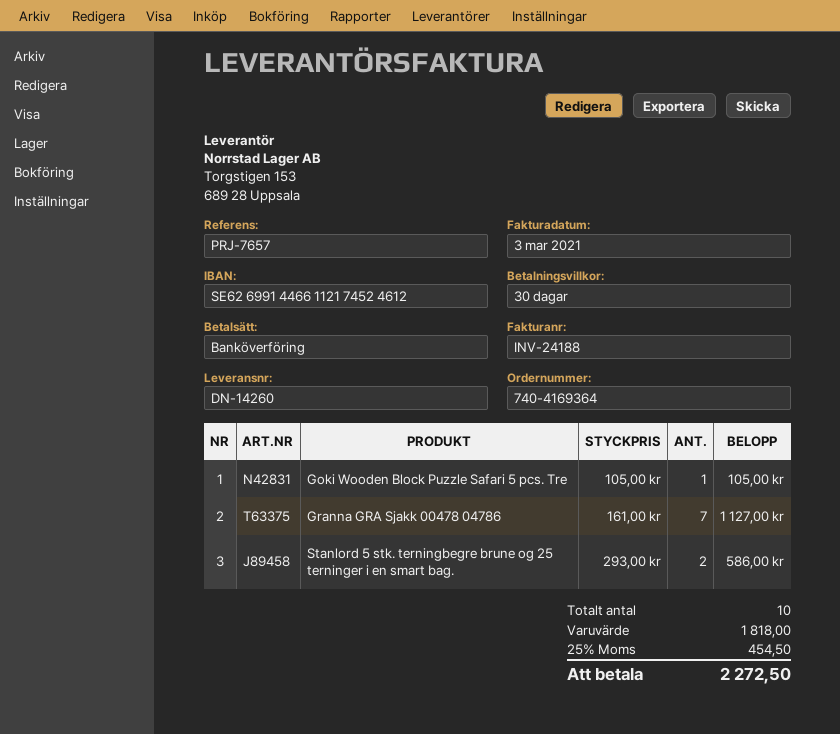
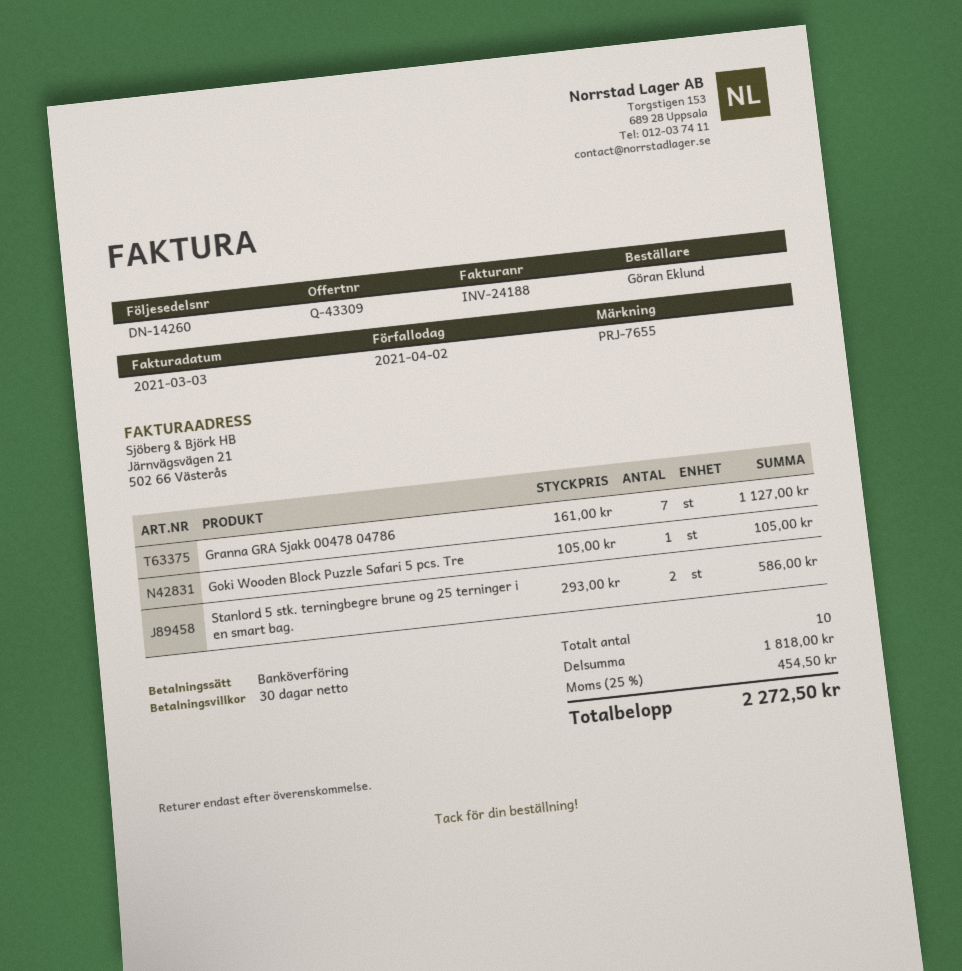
reference: PRJ-7657 -> PRJ-7655

